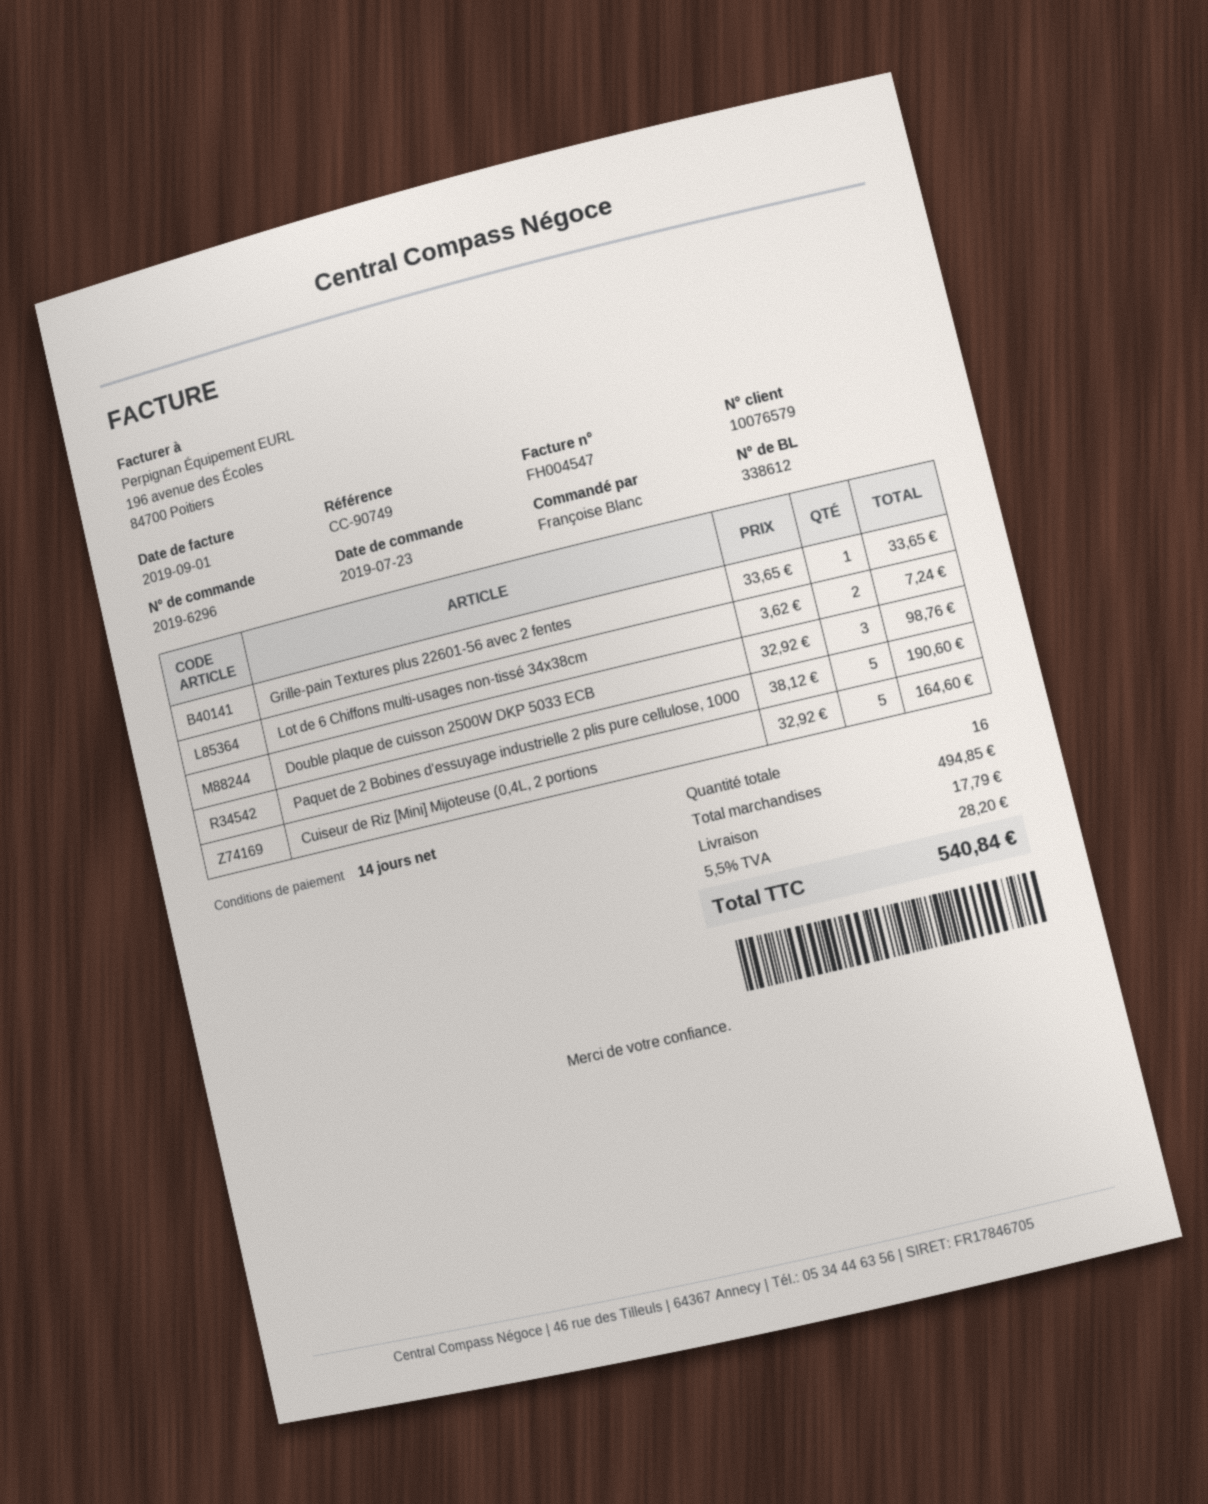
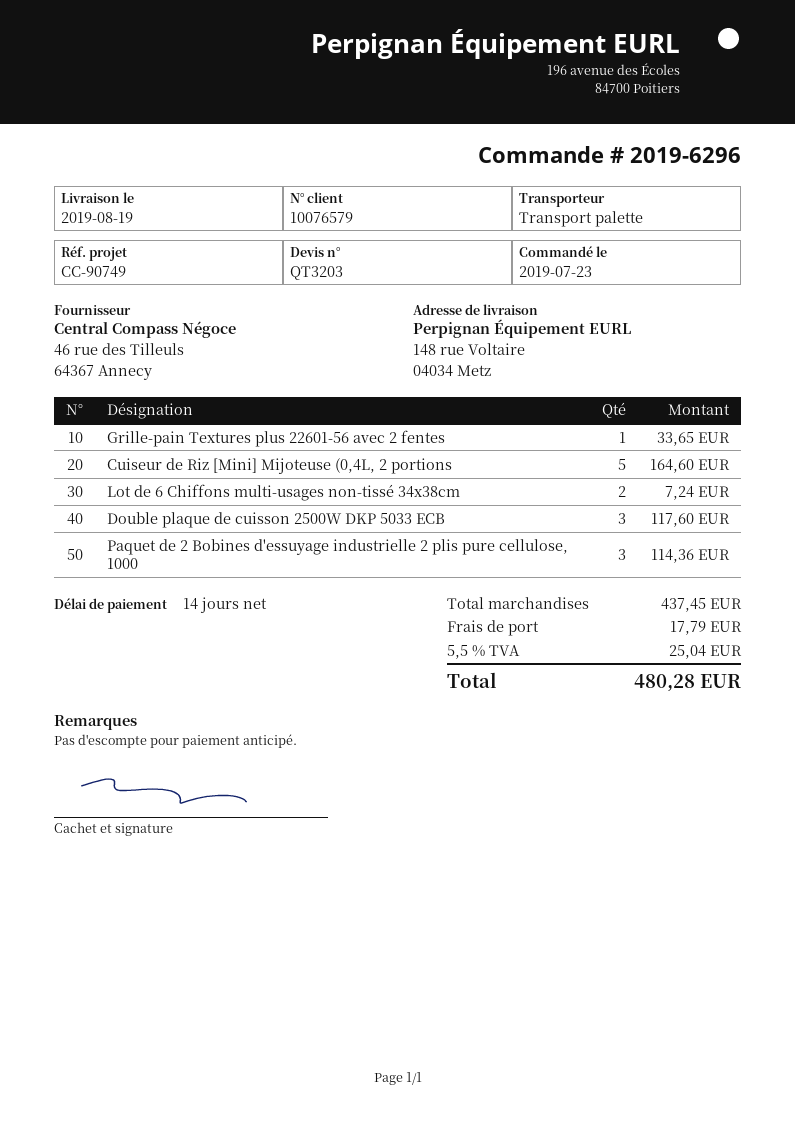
Double plaque de cuisson 2500W DKP 5033 ECB: 3 for 98.76 -> 3 for 117.60
Paquet de 2 Bobines d'essuyage industrielle 2 plis pure cellulose, 1000: 5 for 190.60 -> 3 for 114.36
subtotal: 494.85 -> 437.45
tax: 5.5% = 28.20 -> 5.5% = 25.04
total: 540.84 -> 480.28

